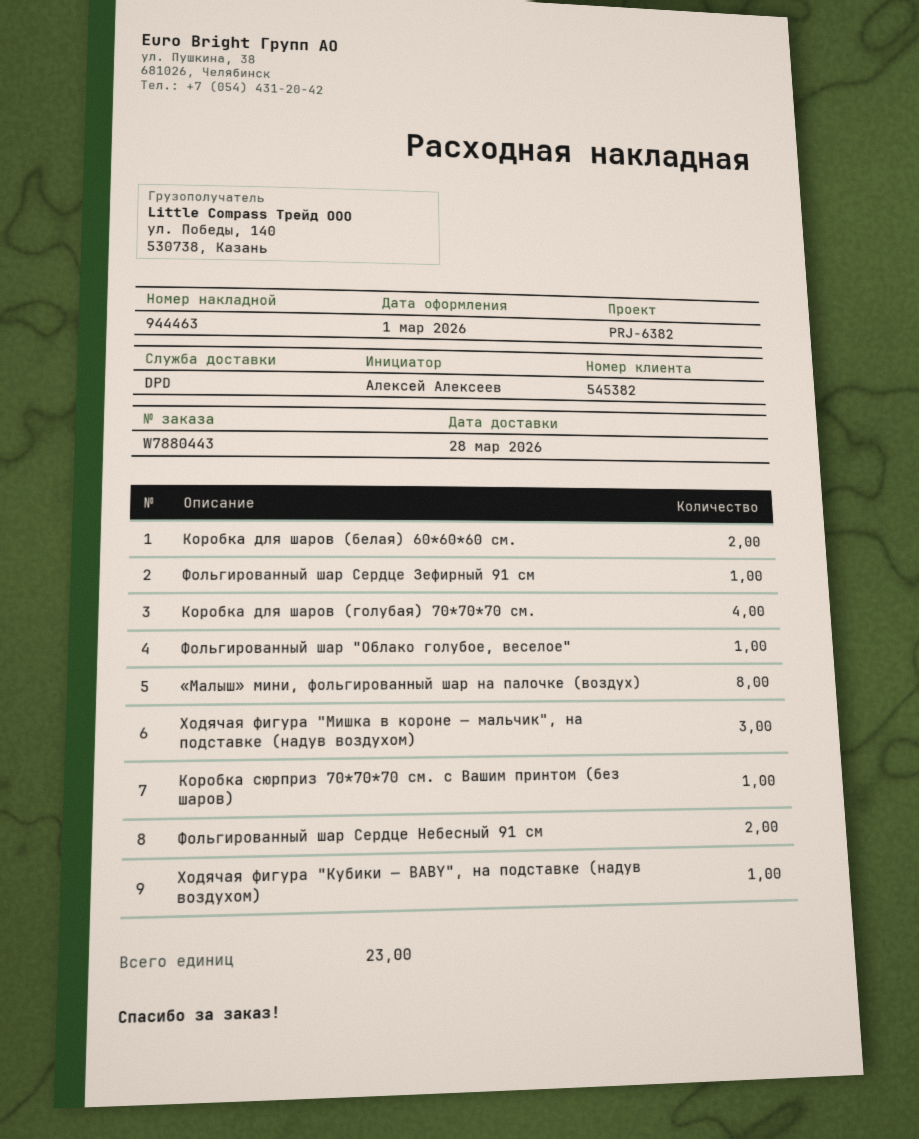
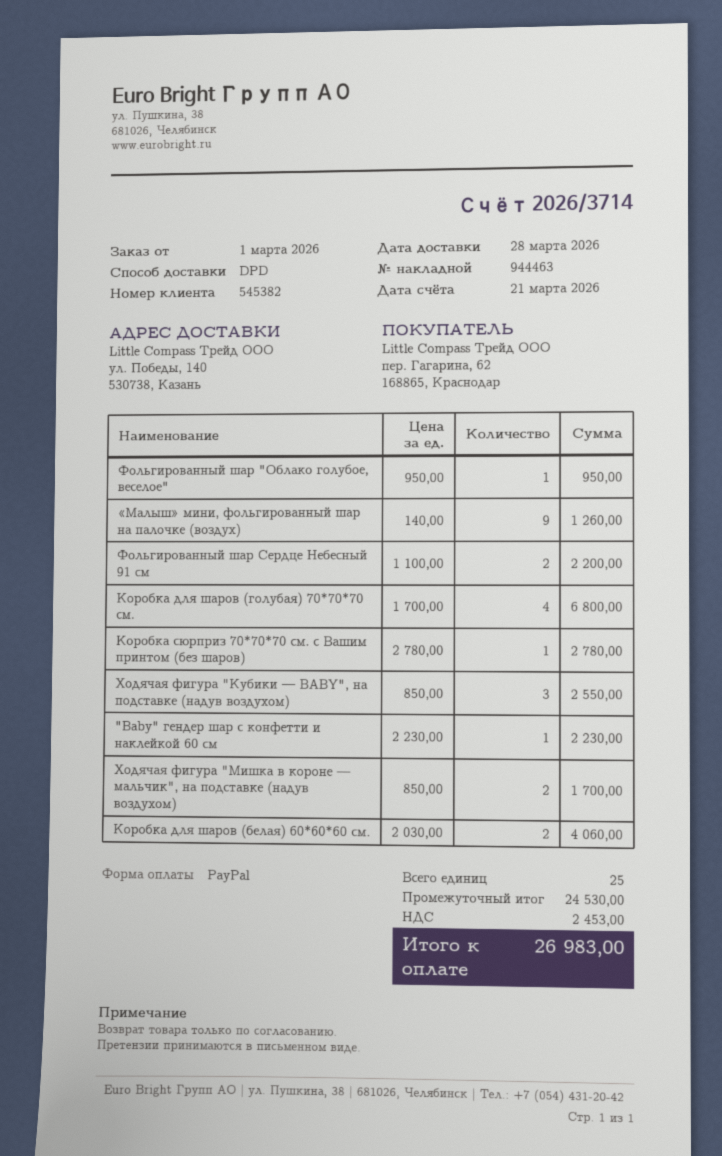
Фольгированный шар Сердце Зефирный 91 см: 1 -> none
«Малыш» мини, фольгированный шар на палочке (воздух): 8 -> 9
Ходячая фигура "Мишка в короне — мальчик", на подставке (надув воздухом): 3 -> 2
Ходячая фигура "Кубики — BABY", на подставке (надув воздухом): 1 -> 3
"Baby" гендер шар с конфетти и наклейкой 60 см: none -> 1
total quantity: 23 -> 25

